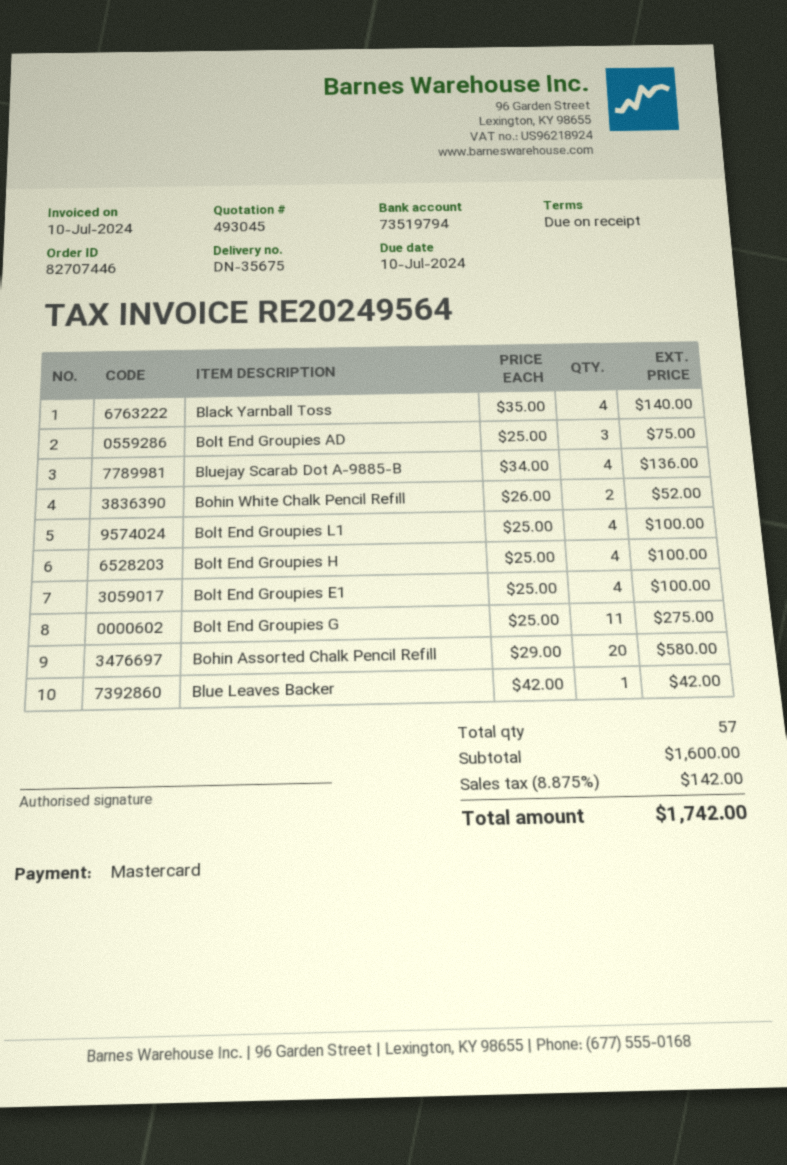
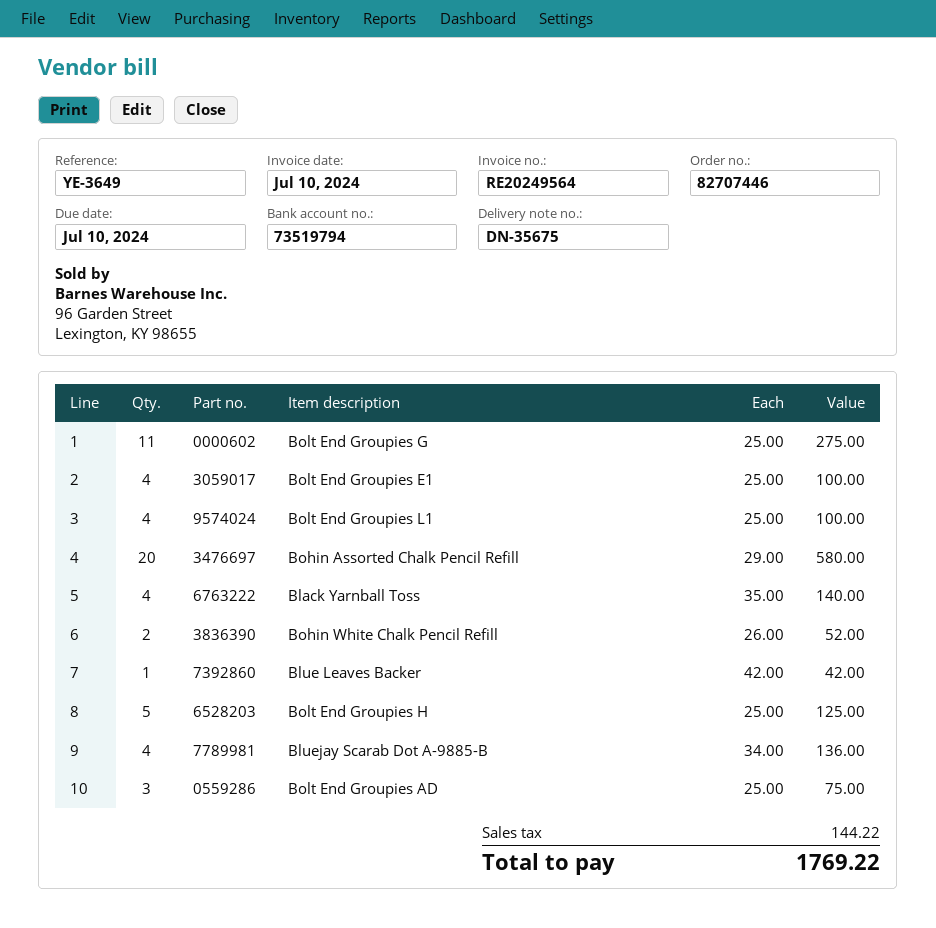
Bolt End Groupies H: 4 x 25.00 = 100.00 -> 5 x 25.00 = 125.00
tax: 142.00 -> 144.22
total: 1742.00 -> 1769.22

